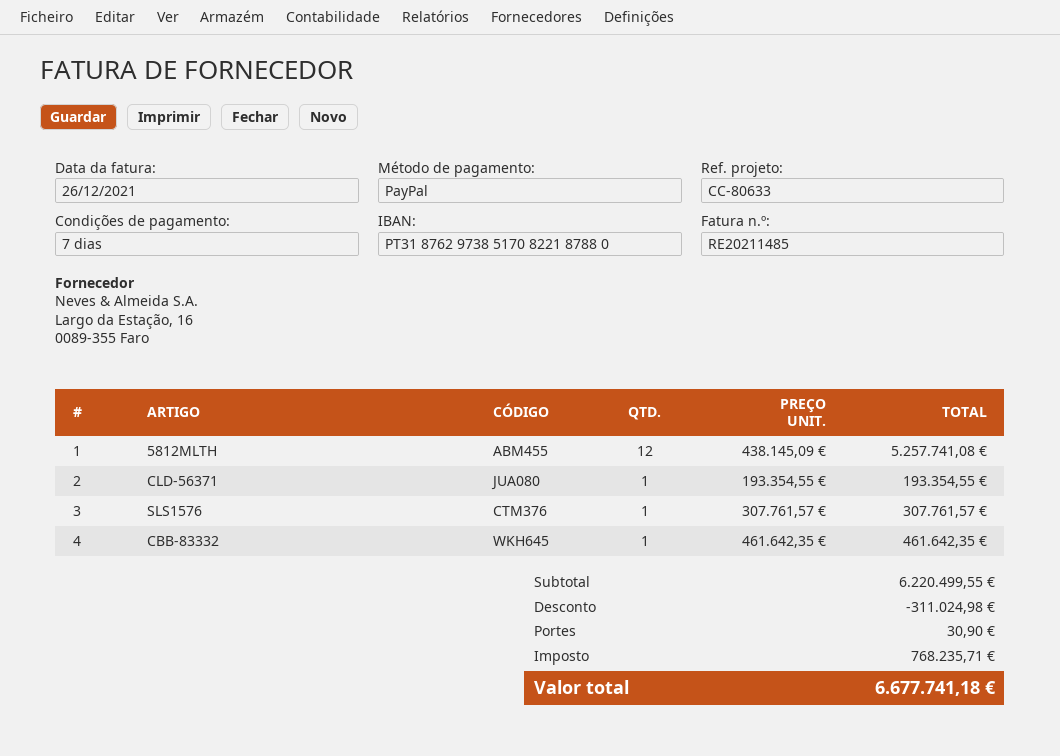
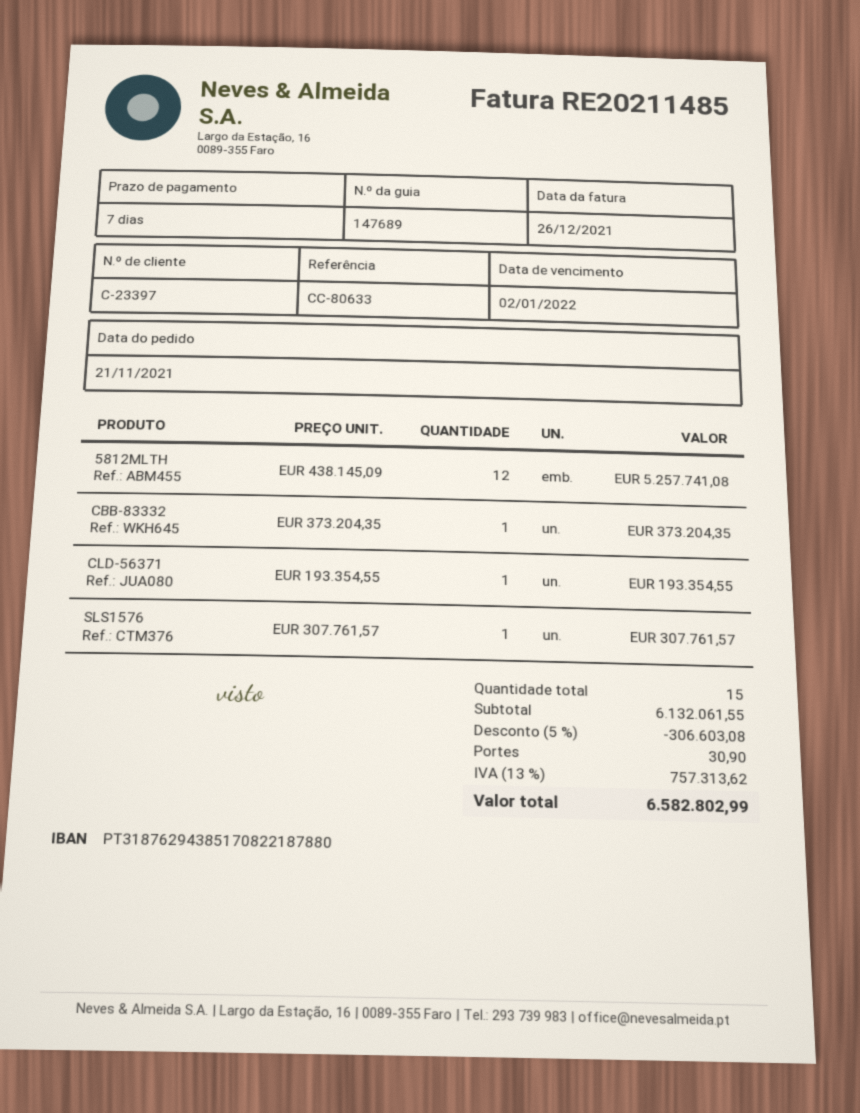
bank account: PT31876297385170822187880 -> PT31876294385170822187880
CBB-83332: 1 x 461642.35 = 461642.35 -> 1 x 373204.35 = 373204.35
subtotal: 6220499.55 -> 6132061.55
discount: 311024.98 -> 306603.08
tax: 768235.71 -> 757313.62
total: 6677741.18 -> 6582802.99

